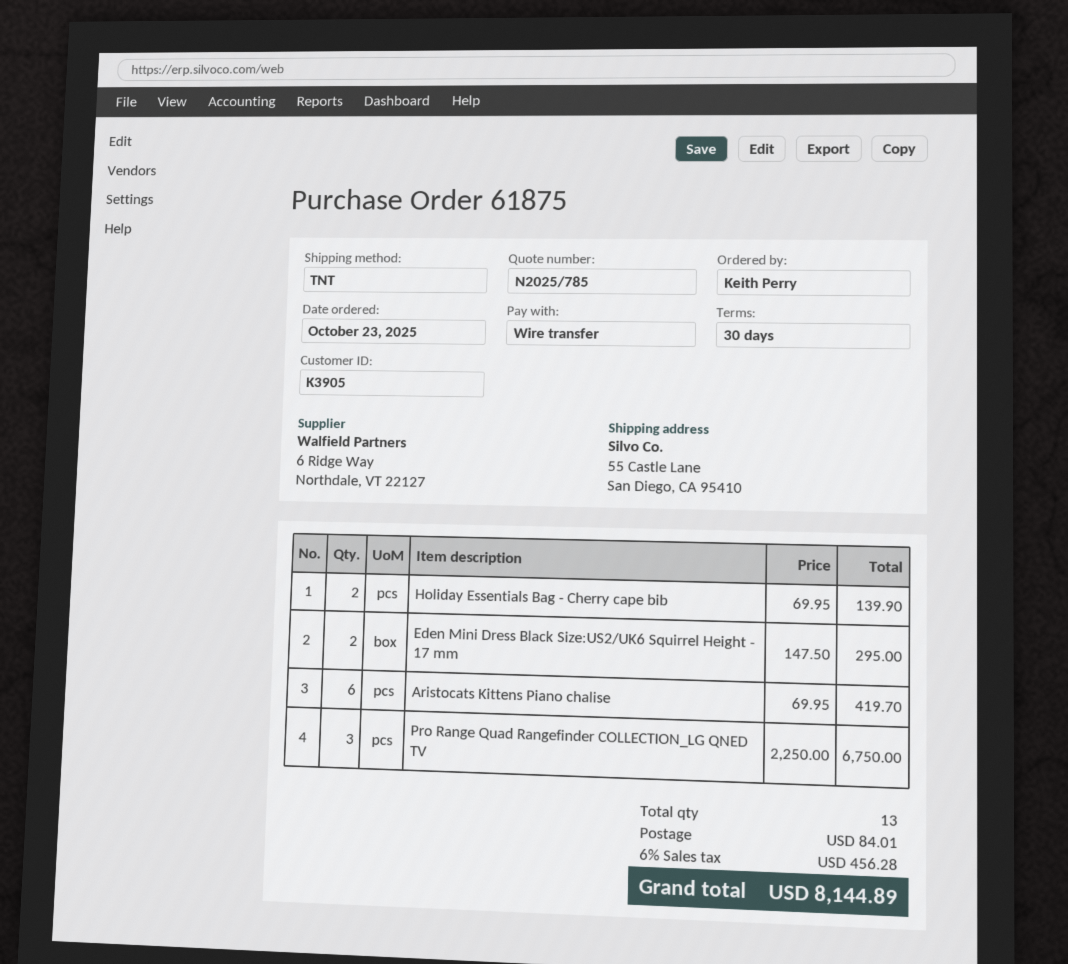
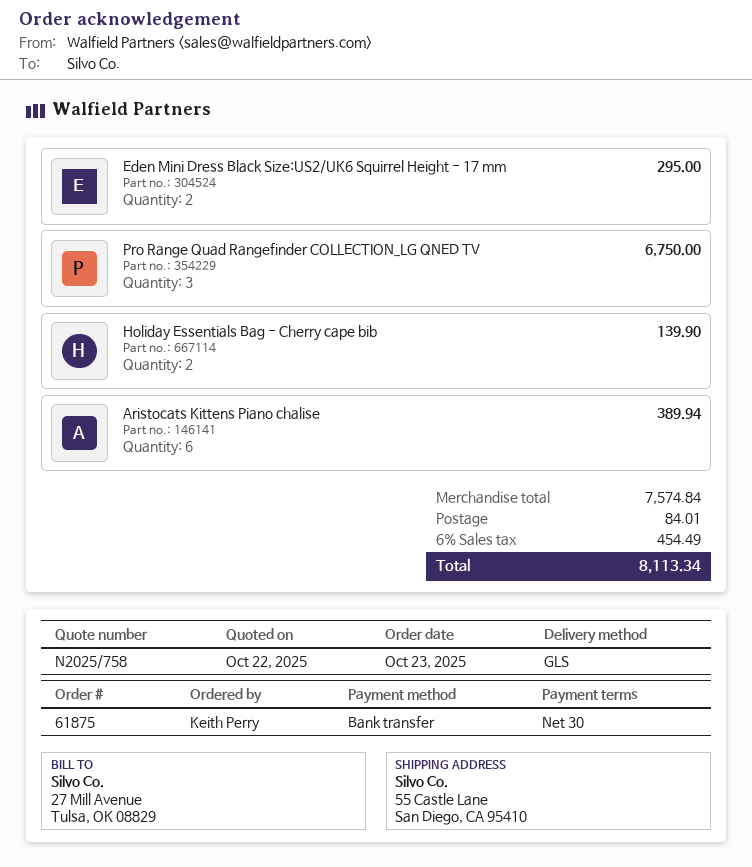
quote number: N2025/785 -> N2025/758
shipping method: TNT -> GLS
Aristocats Kittens Piano chalise: 6 for 419.70 -> 6 for 389.94
tax: 6% = 456.28 -> 6% = 454.49
total: 8144.89 -> 8113.34

